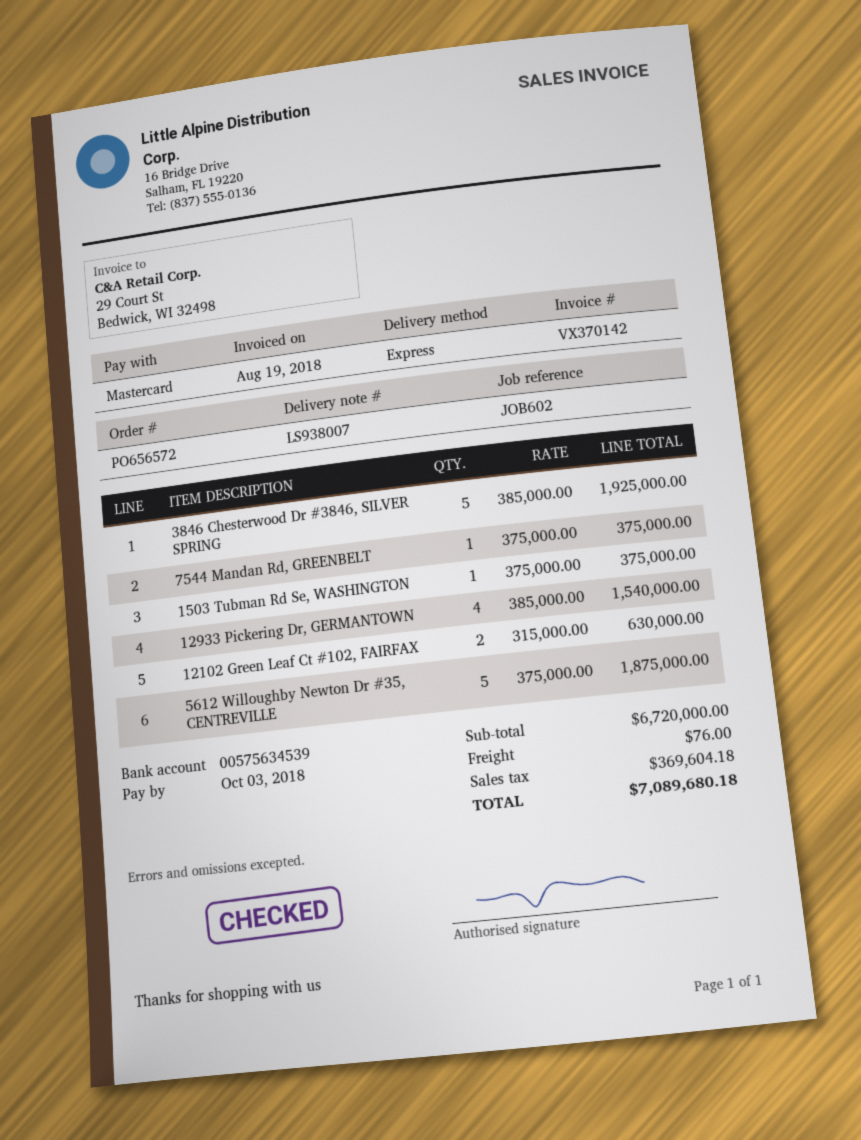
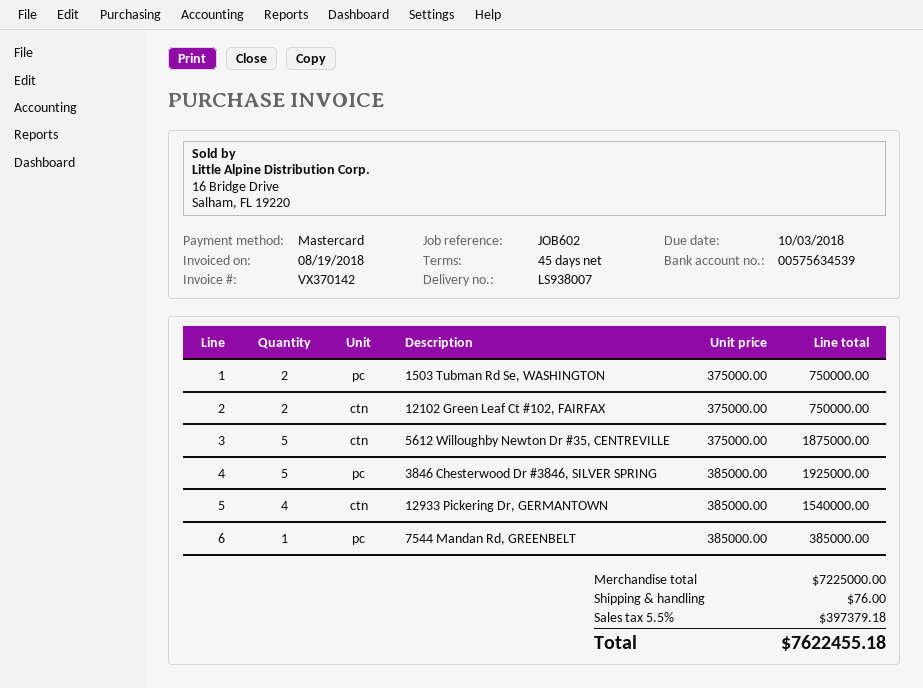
7544 Mandan Rd, GREENBELT: 1 x 375000.00 = 375000.00 -> 1 x 385000.00 = 385000.00
1503 Tubman Rd Se, WASHINGTON: 1 x 375000.00 = 375000.00 -> 2 x 375000.00 = 750000.00
12102 Green Leaf Ct #102, FAIRFAX: 2 x 315000.00 = 630000.00 -> 2 x 375000.00 = 750000.00
subtotal: 6720000.00 -> 7225000.00
tax: 369604.18 -> 397379.18
total: 7089680.18 -> 7622455.18

